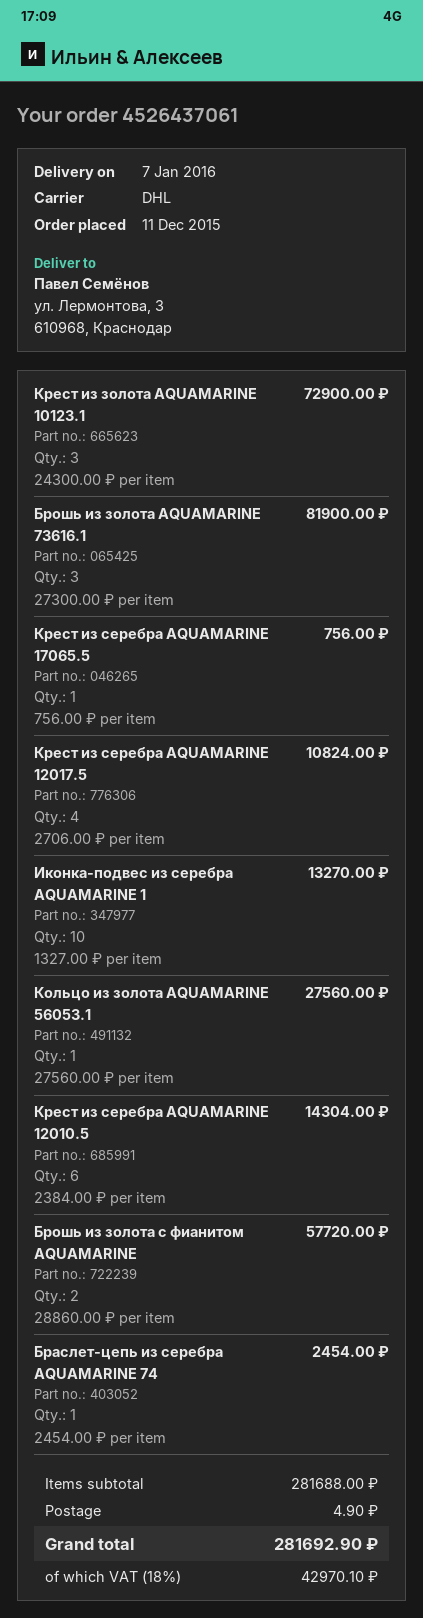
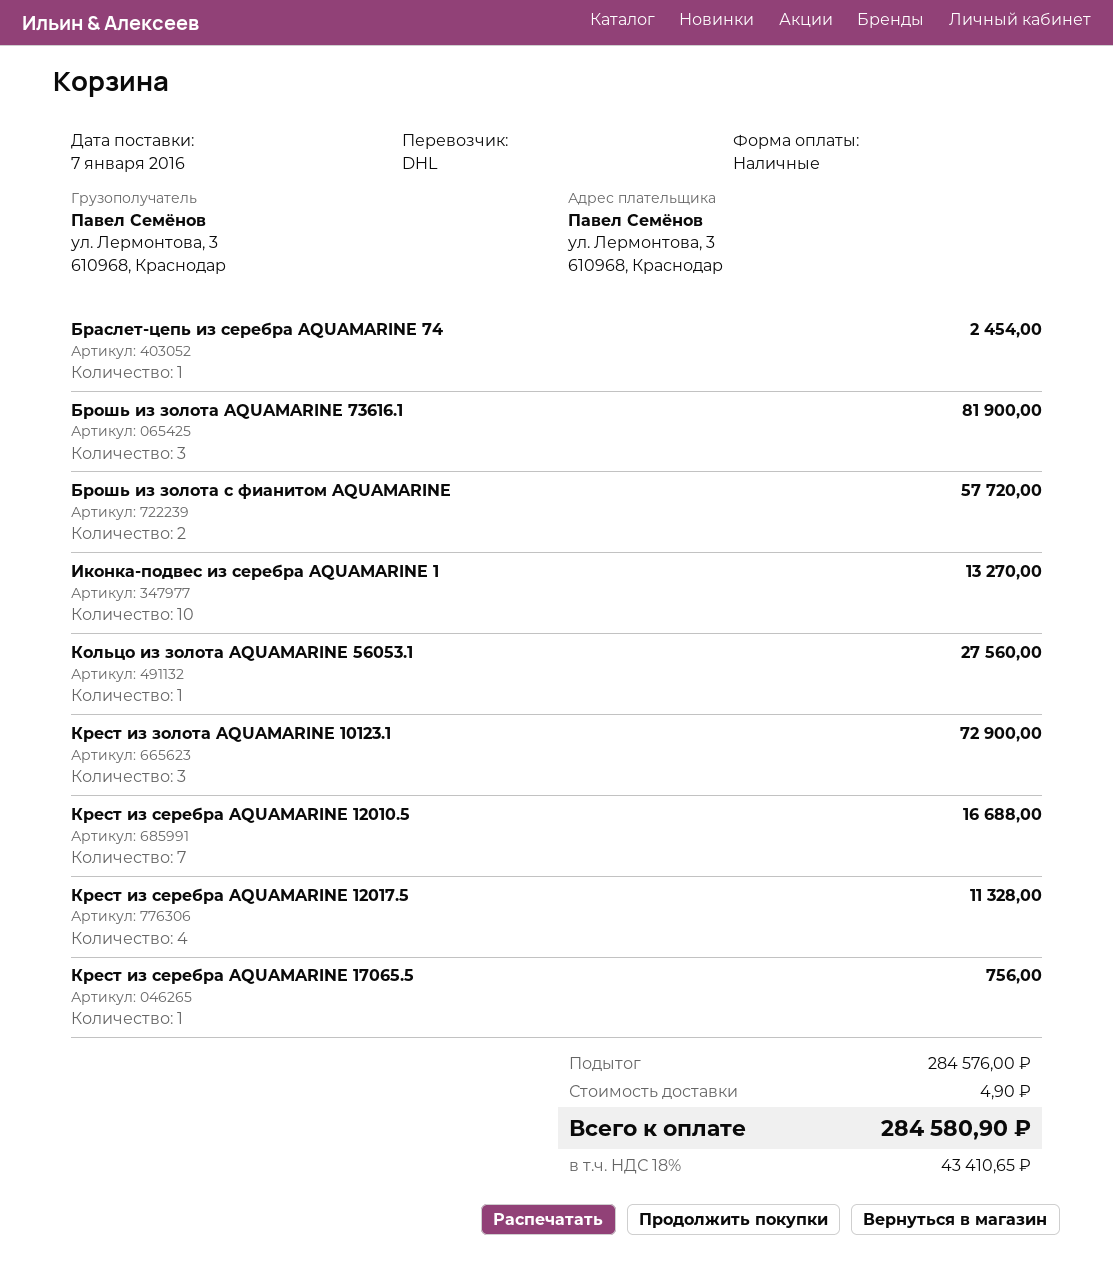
Крест из серебра AQUAMARINE 12017.5: 4 for 10824.00 -> 4 for 11328.00
Крест из серебра AQUAMARINE 12010.5: 6 for 14304.00 -> 7 for 16688.00
subtotal: 281688.00 -> 284576.00
tax: 18% = 42970.10 -> 18% = 43410.65
total: 281692.90 -> 284580.90

